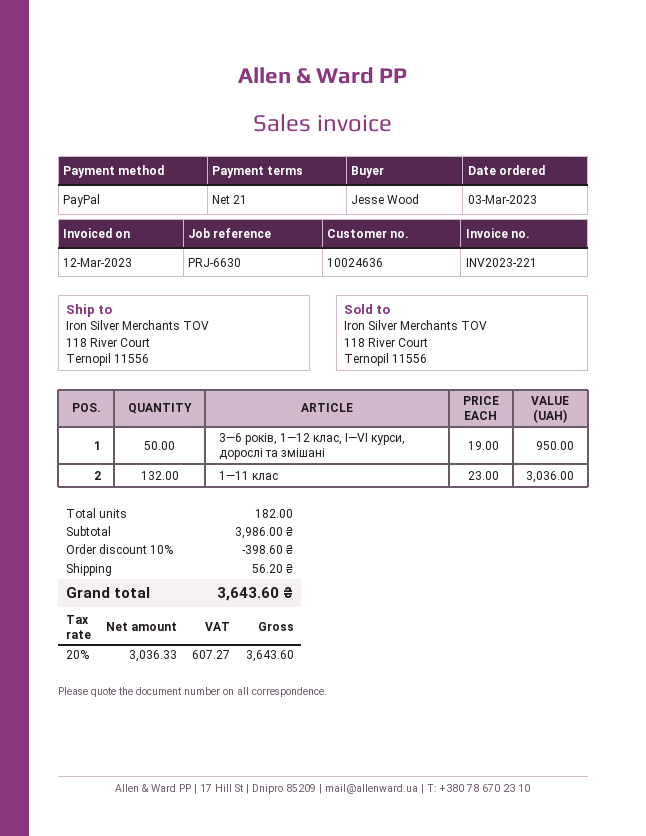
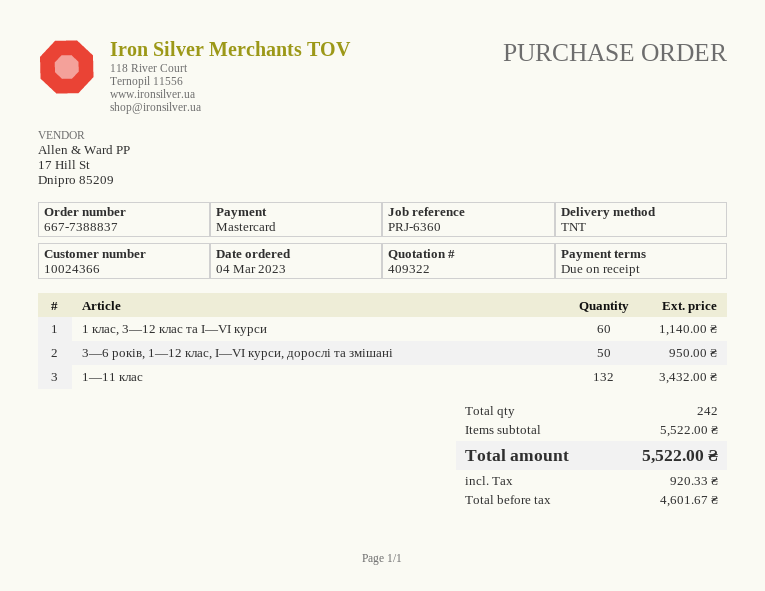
order date: 2023-03-03 -> 2023-03-04
payment terms: 21 days -> on receipt
customer number: 10024636 -> 10024366
reference: PRJ-6630 -> PRJ-6360
payment method: PayPal -> Mastercard
1—11 клас: 132 for 3036.00 -> 132 for 3432.00
1 клас, 3—12 клас та I—VI курси: none -> 60 for 1140.00
total quantity: 182 -> 242
subtotal: 3986.00 -> 5522.00
discount: 10% = 398.60 -> none
shipping: 56.20 -> none
net: 3036.33 -> 4601.67
tax: 607.27 -> 920.33
total: 3643.60 -> 5522.00

